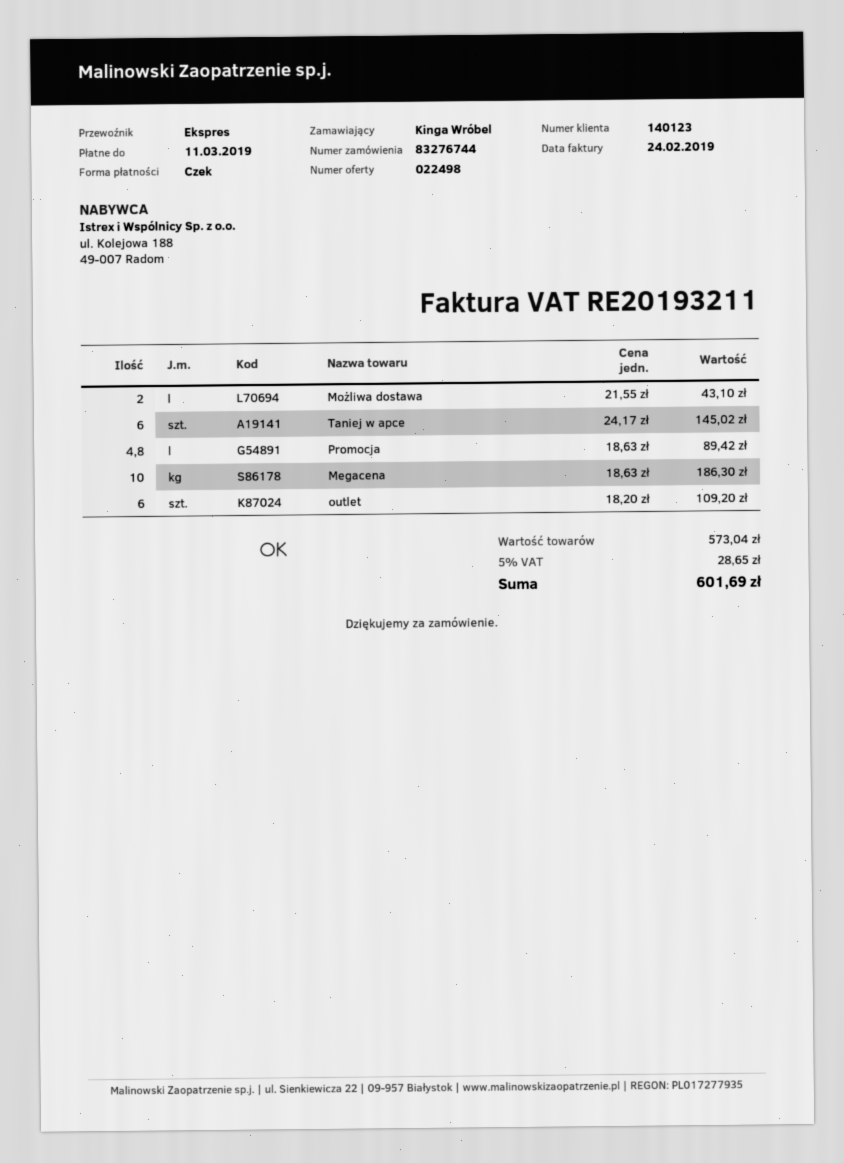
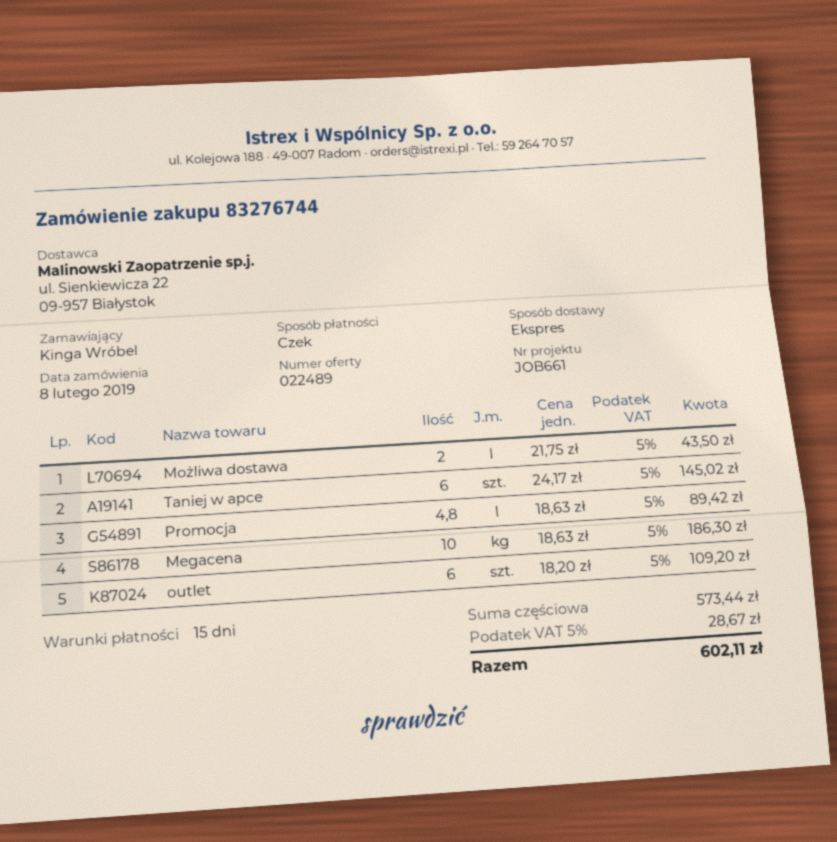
quote number: 022498 -> 022489
Możliwa dostawa: 2 x 21.55 = 43.10 -> 2 x 21.75 = 43.50
subtotal: 573.04 -> 573.44
tax: 5% = 28.65 -> 5% = 28.67
total: 601.69 -> 602.11

